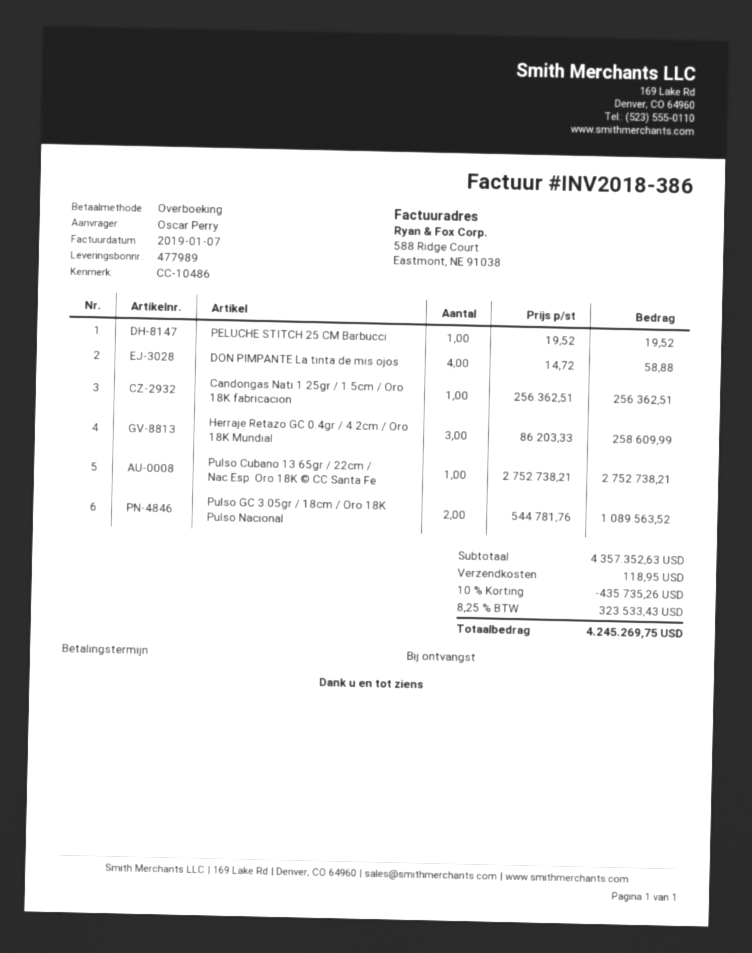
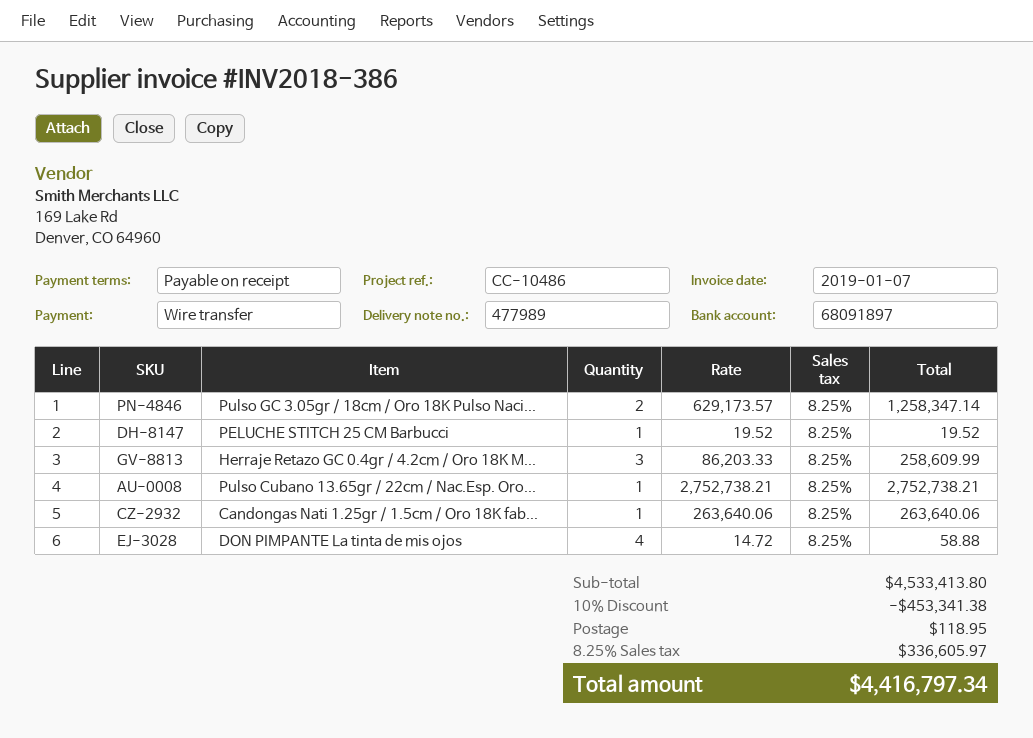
Candongas Nati 1.25gr / 1.5cm / Oro 18K fabricacion: 1 x 256362.51 = 256362.51 -> 1 x 263640.06 = 263640.06
Pulso GC 3.05gr / 18cm / Oro 18K Pulso Nacional: 2 x 544781.76 = 1089563.52 -> 2 x 629173.57 = 1258347.14
subtotal: 4357352.63 -> 4533413.80
discount: 10% = 435735.26 -> 10% = 453341.38
tax: 8.25% = 323533.43 -> 8.25% = 336605.97
total: 4245269.75 -> 4416797.34

